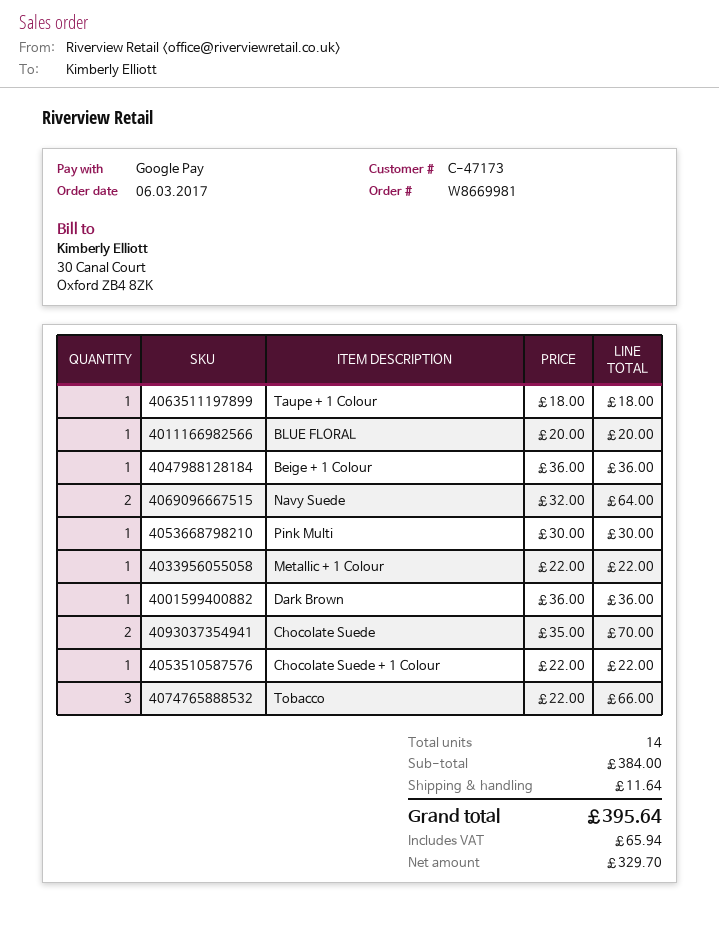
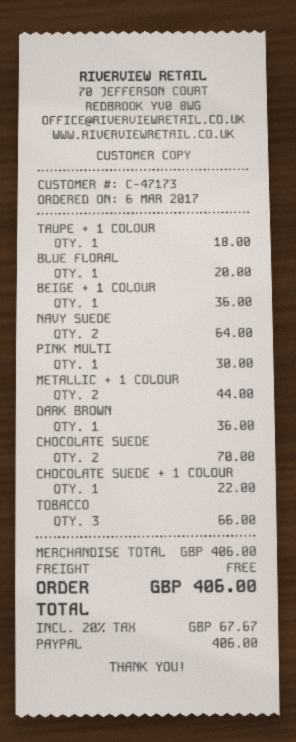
payment method: Google Pay -> PayPal
Metallic + 1 Colour: 1 for 22.00 -> 2 for 44.00
subtotal: 384.00 -> 406.00
shipping: 11.64 -> 0.00
tax: 65.94 -> 67.67
total: 395.64 -> 406.00

